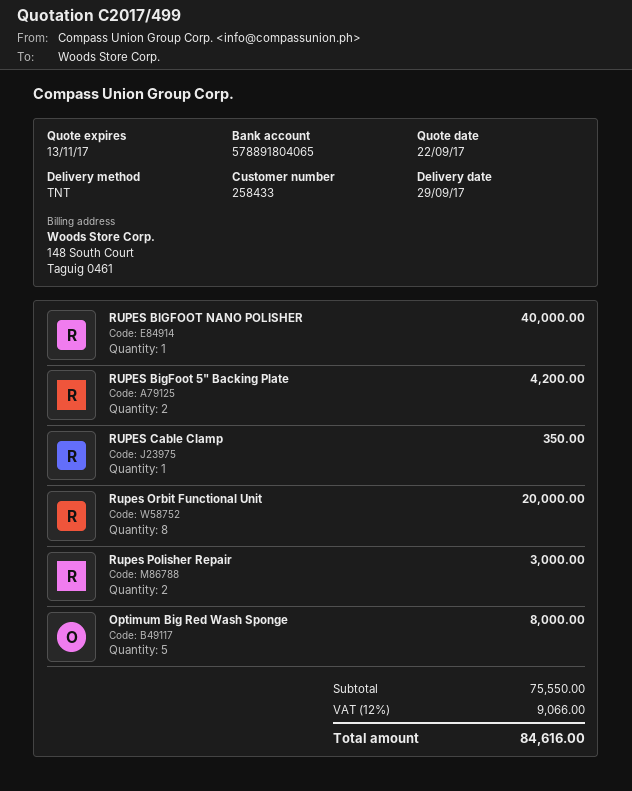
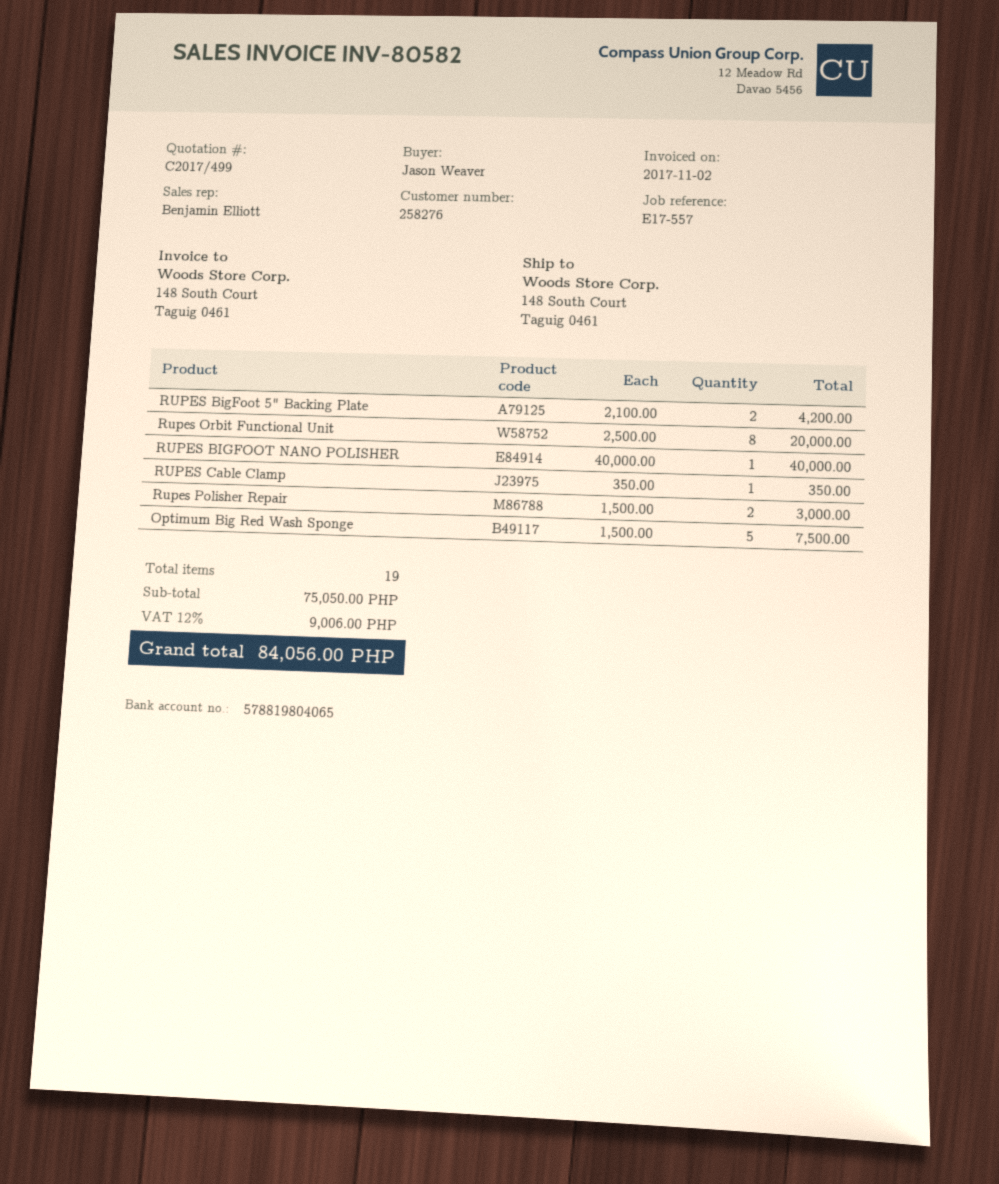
customer number: 258433 -> 258276
bank account: 578891804065 -> 578819804065
Optimum Big Red Wash Sponge: 5 for 8000.00 -> 5 for 7500.00
subtotal: 75550.00 -> 75050.00
tax: 12% = 9066.00 -> 12% = 9006.00
total: 84616.00 -> 84056.00

